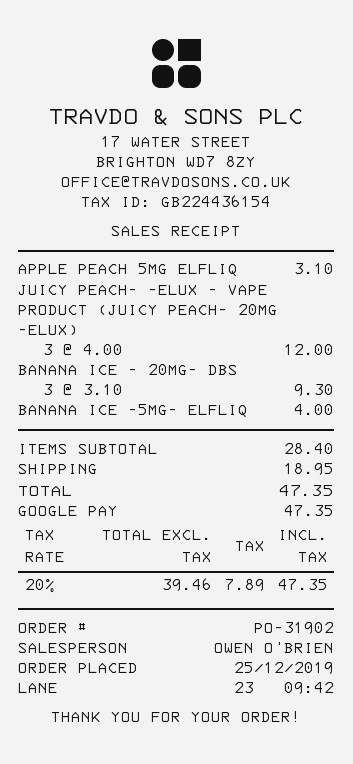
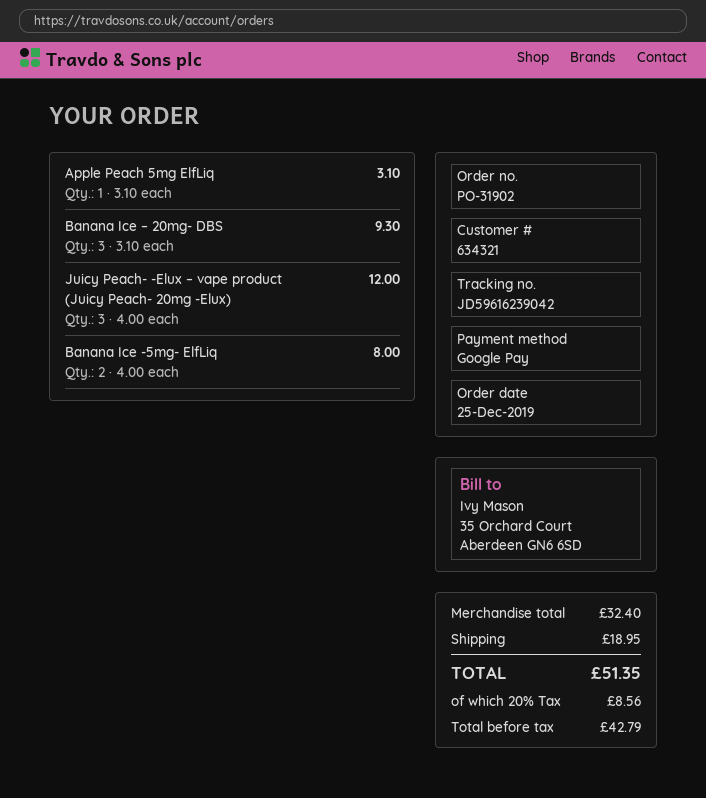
BANANA ICE -5MG- ELFLIQ: 1 x 4.00 = 4.00 -> 2 x 4.00 = 8.00
subtotal: 28.40 -> 32.40
net: 39.46 -> 42.79
tax: 20% = 7.89 -> 20% = 8.56
total: 47.35 -> 51.35

